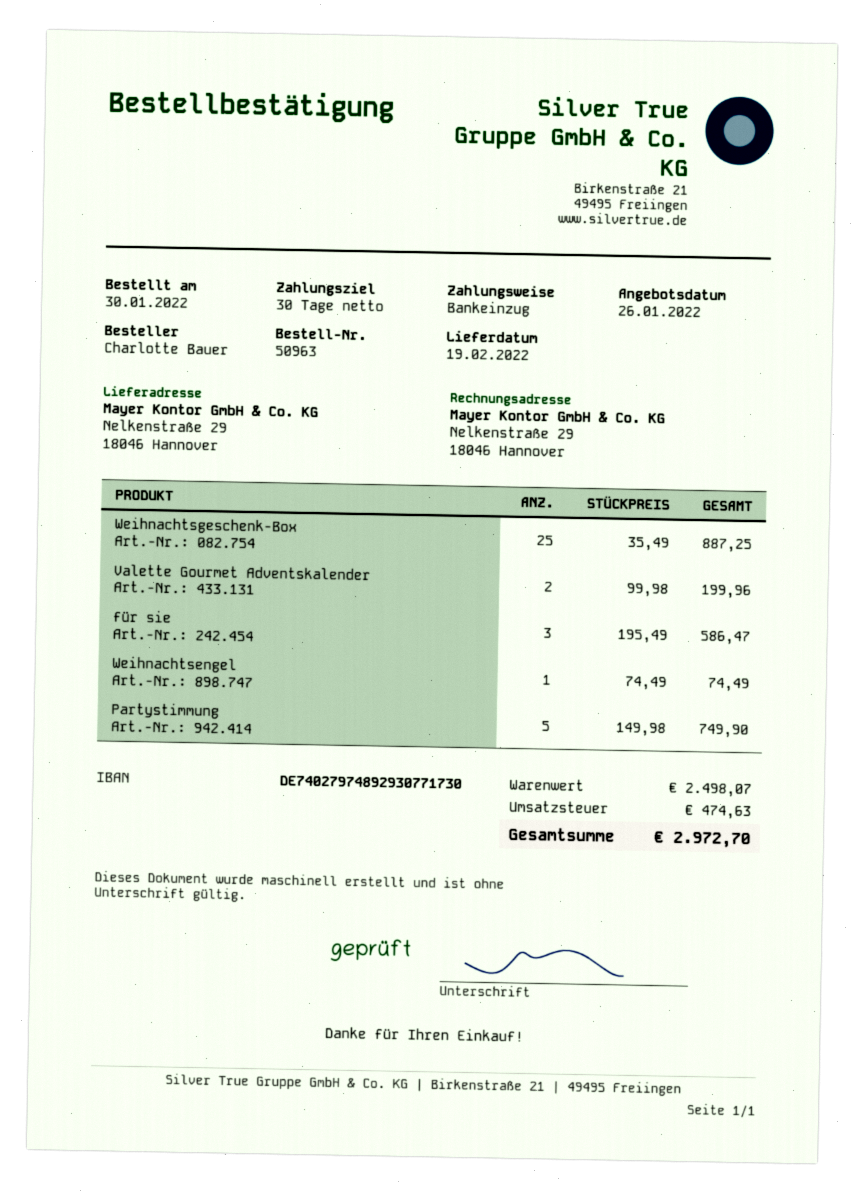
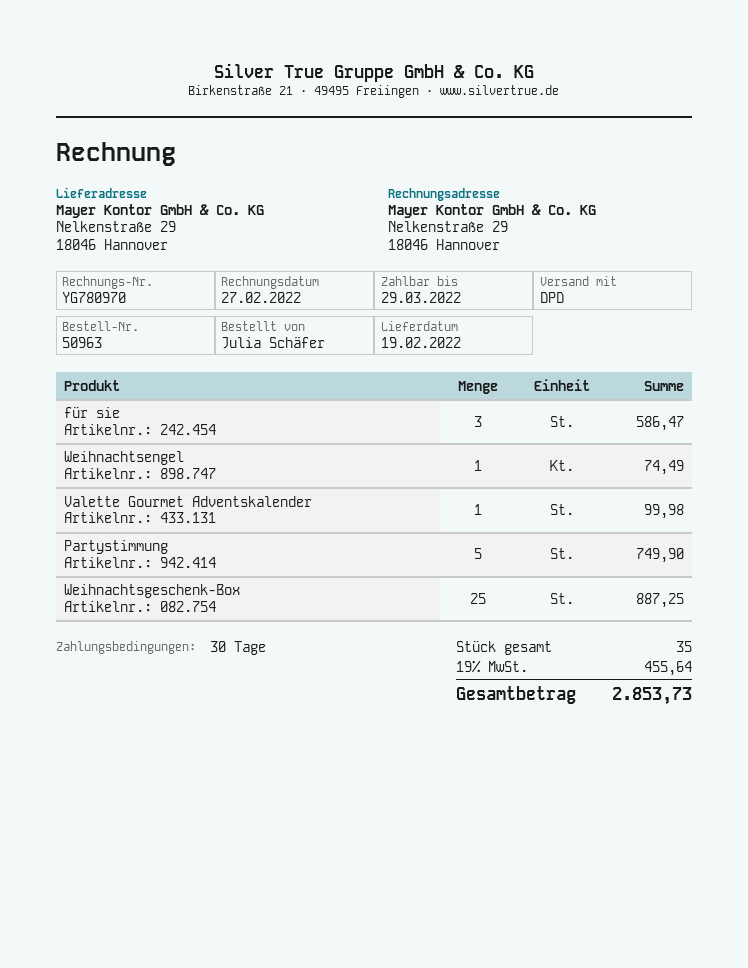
ordered by: Charlotte Bauer -> Julia Schäfer
Valette Gourmet Adventskalender: 2 for 199.96 -> 1 for 99.98
tax: 474.63 -> 455.64
total: 2972.70 -> 2853.73

